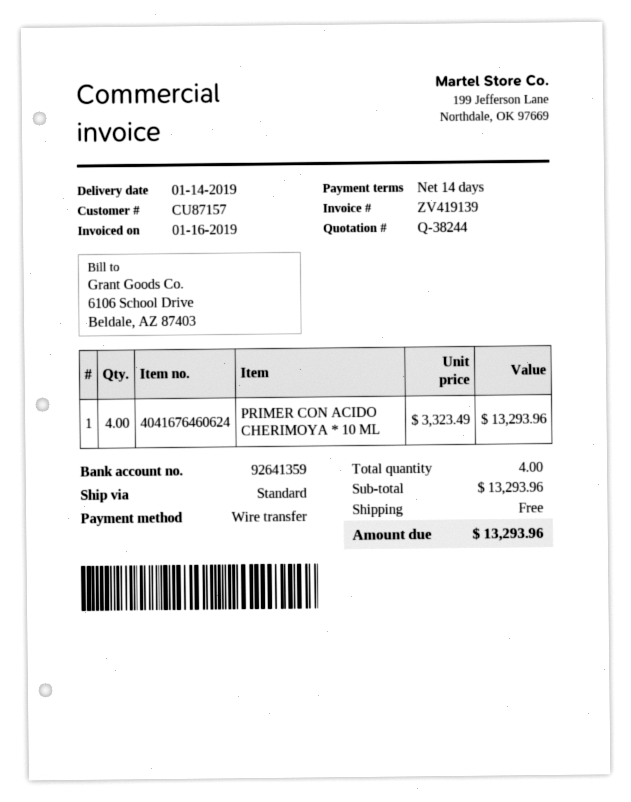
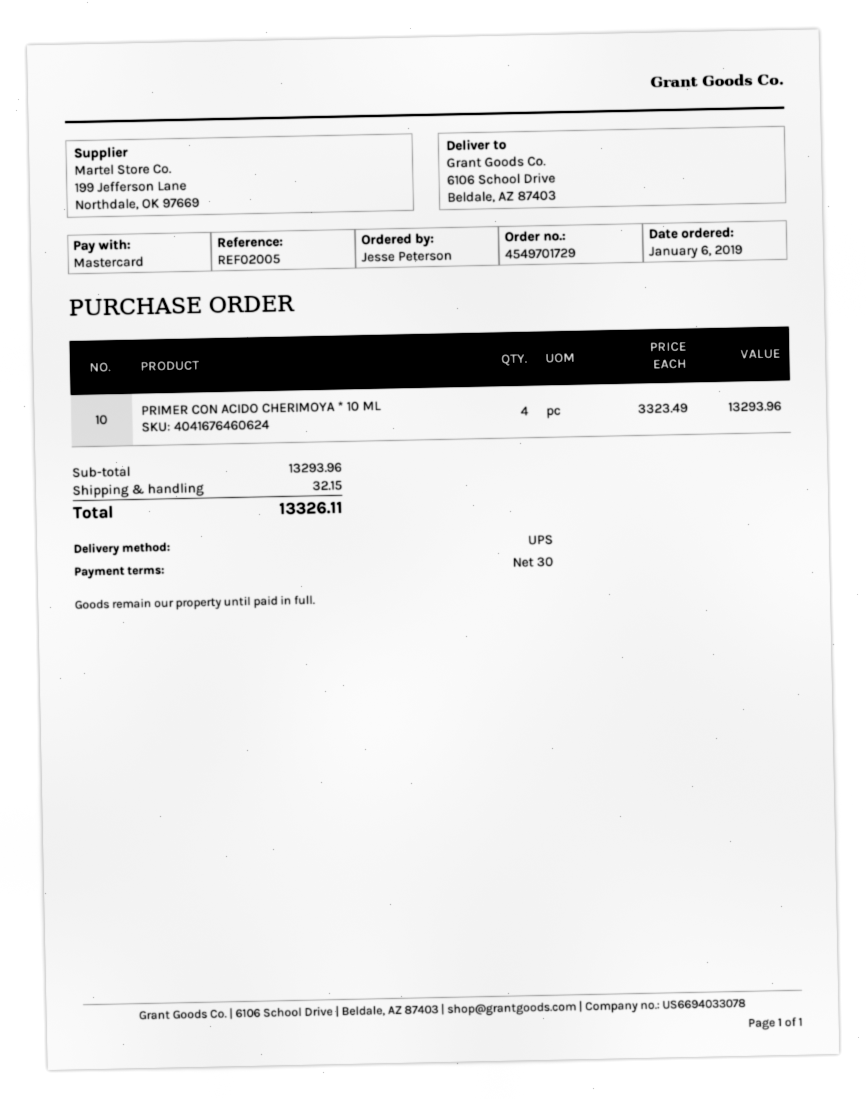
payment terms: 14 days -> 30 days
payment method: bank transfer -> Mastercard
shipping method: standard -> UPS
shipping: 0.00 -> 32.15
total: 13293.96 -> 13326.11

